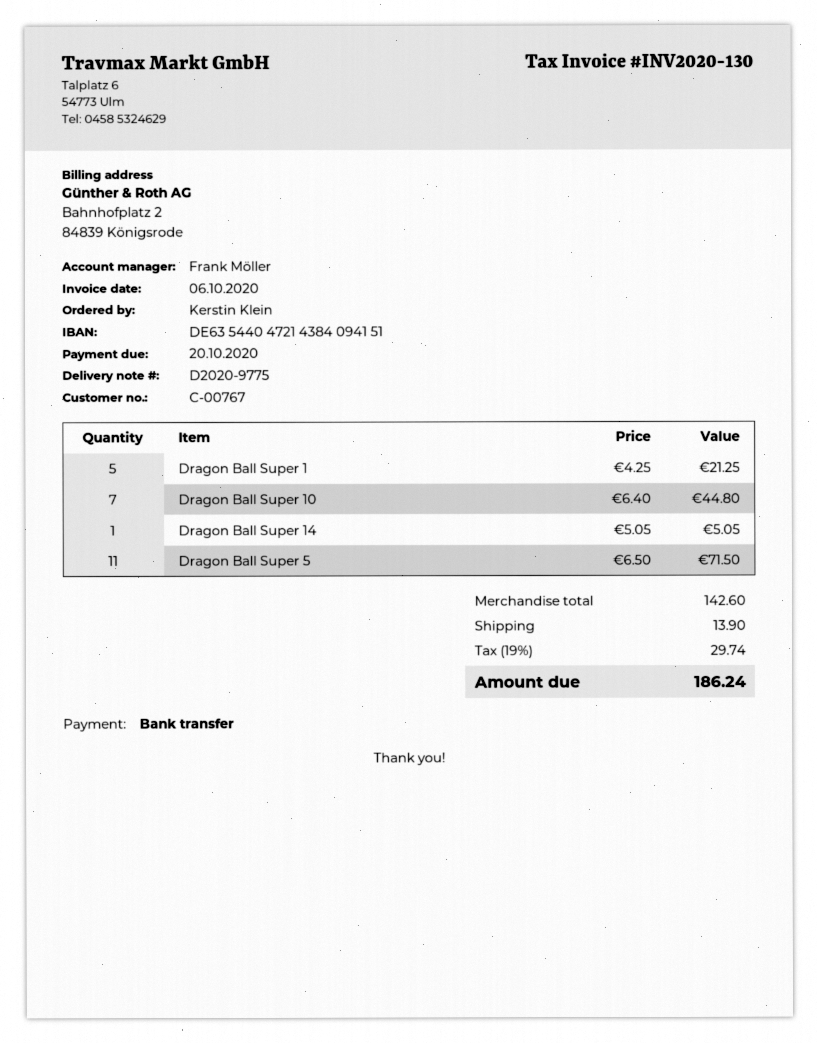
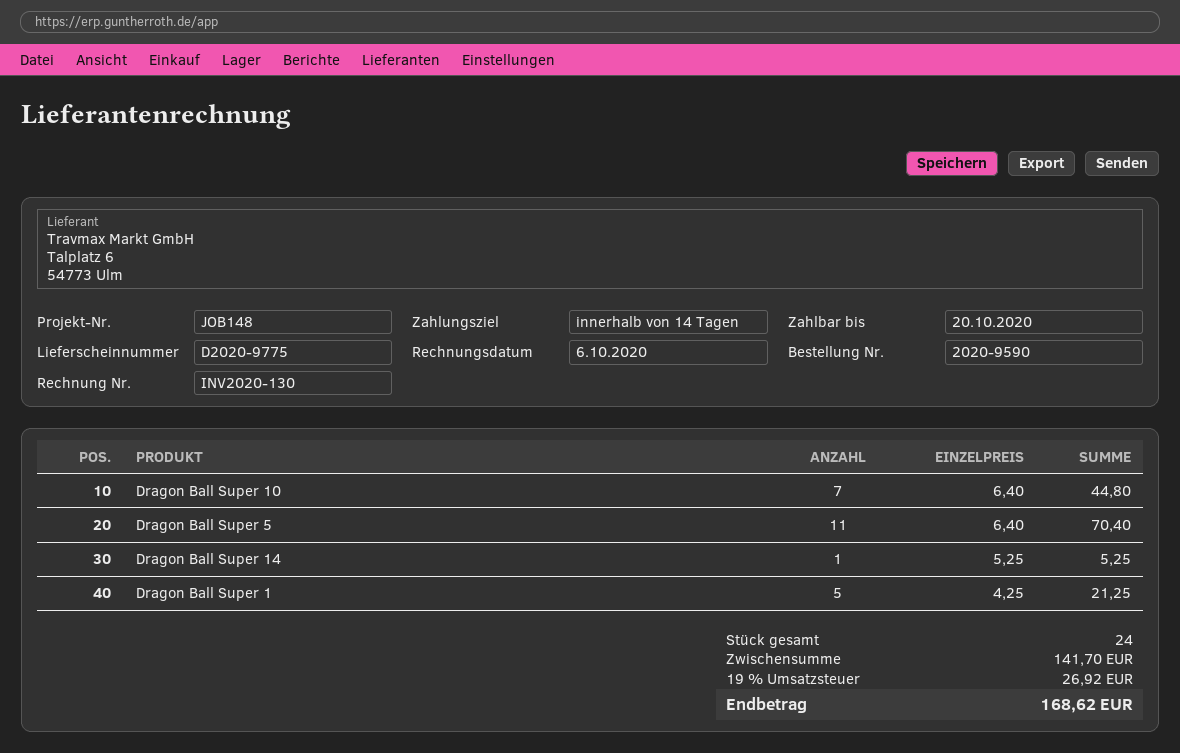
Dragon Ball Super 14: 1 x 5.05 = 5.05 -> 1 x 5.25 = 5.25
Dragon Ball Super 5: 11 x 6.50 = 71.50 -> 11 x 6.40 = 70.40
subtotal: 142.60 -> 141.70
shipping: 13.90 -> none
tax: 19% = 29.74 -> 19% = 26.92
total: 186.24 -> 168.62

